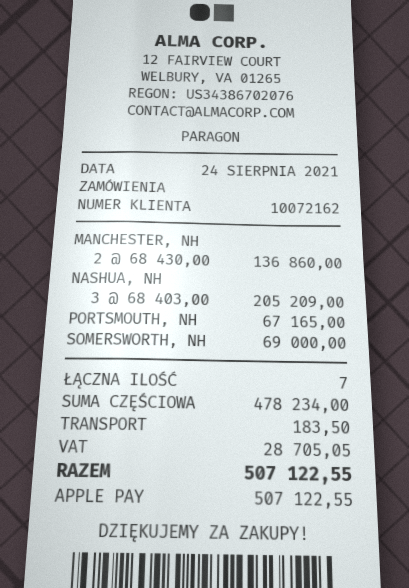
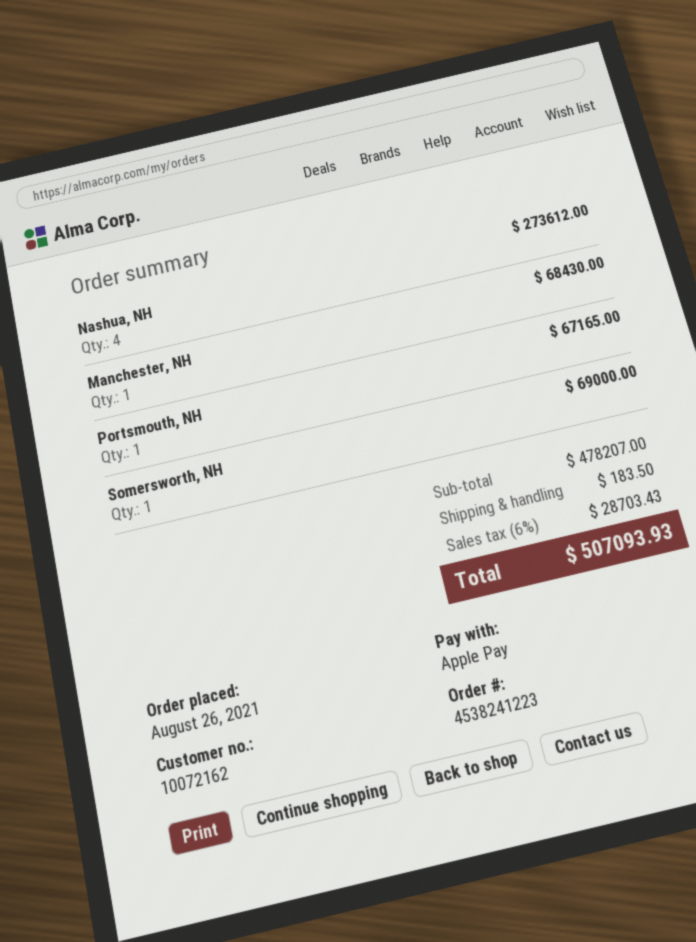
order date: 2021-08-24 -> 2021-08-26
MANCHESTER, NH: 2 for 136860.00 -> 1 for 68430.00
NASHUA, NH: 3 for 205209.00 -> 4 for 273612.00
subtotal: 478234.00 -> 478207.00
tax: 28705.05 -> 28703.43
total: 507122.55 -> 507093.93

